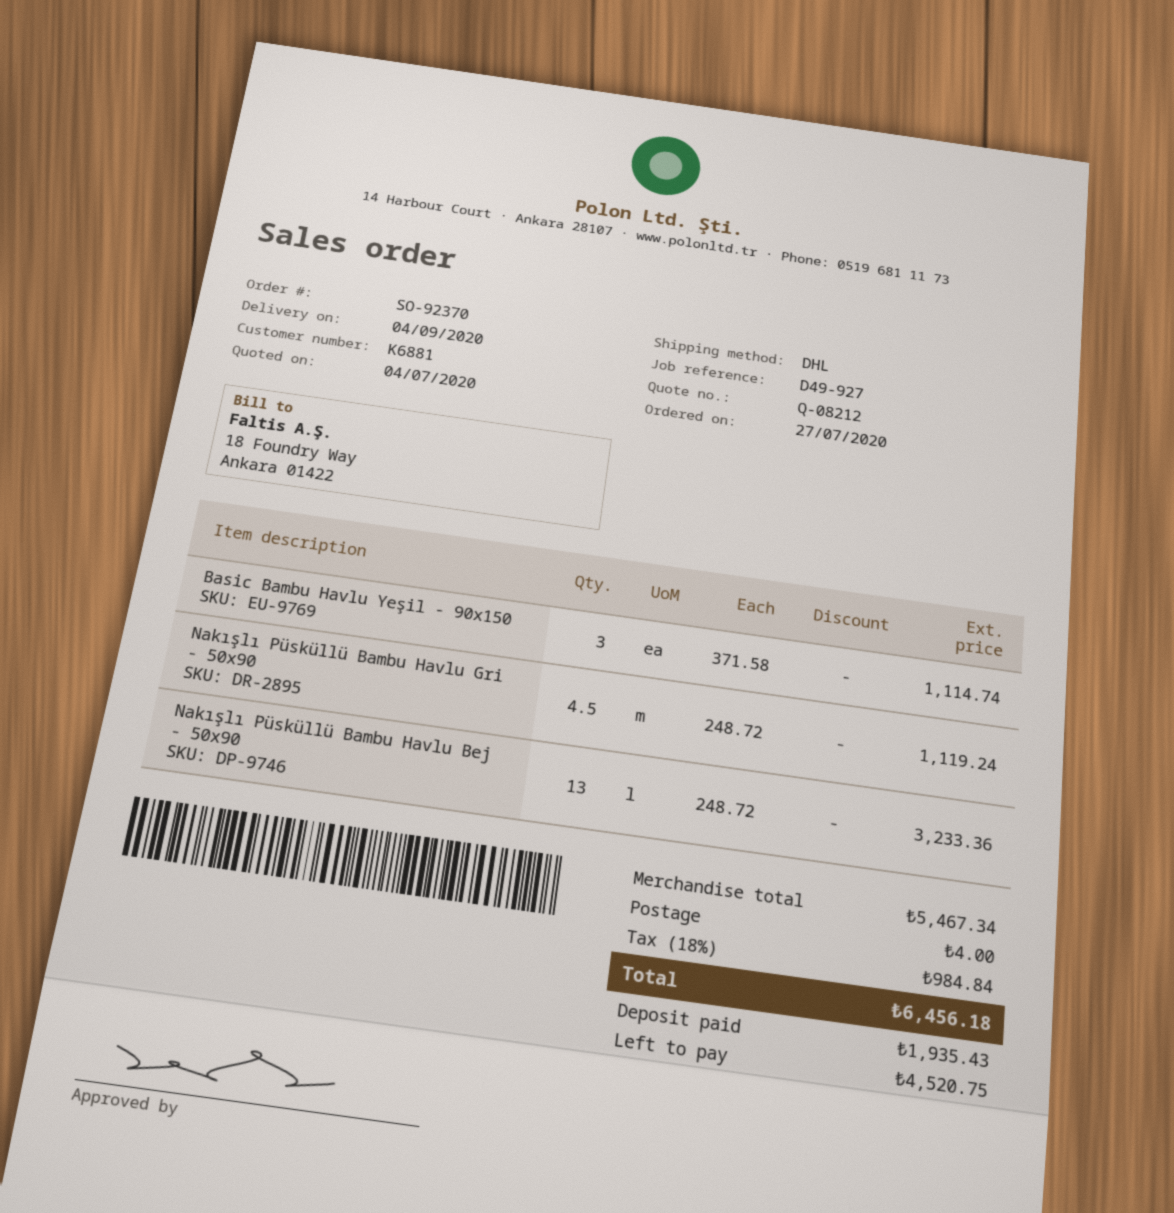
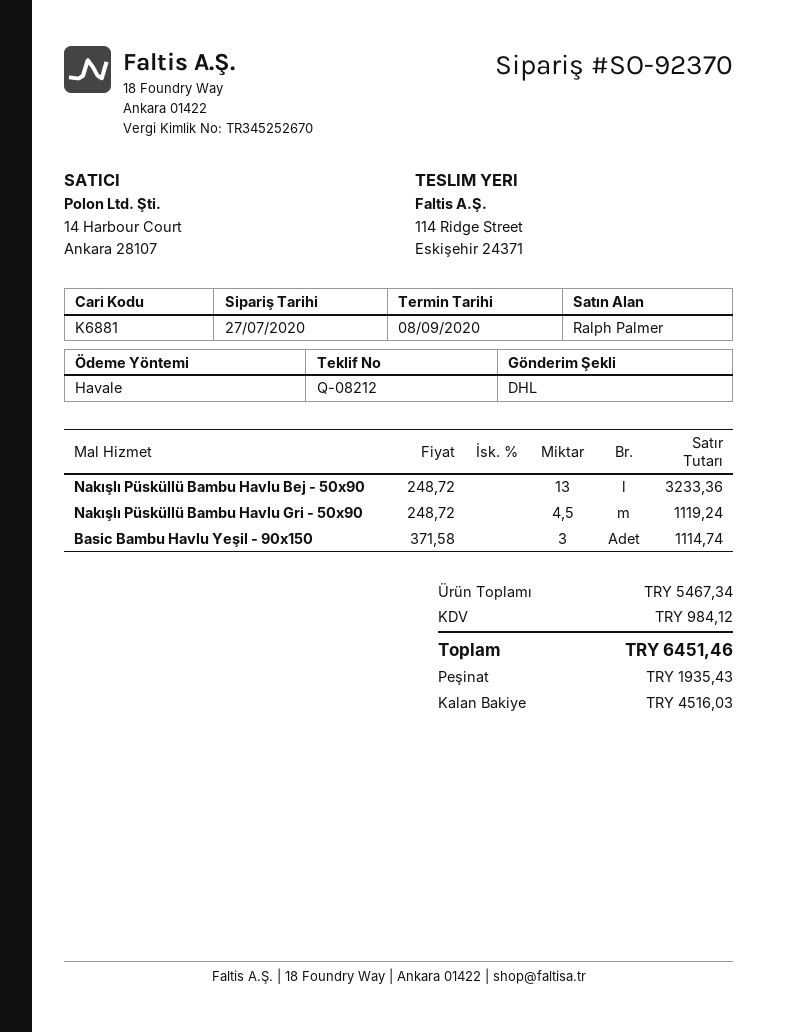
delivery date: 2020-09-04 -> 2020-09-08
shipping: 4.00 -> none
tax: 984.84 -> 984.12
total: 6456.18 -> 6451.46
balance: 4520.75 -> 4516.03

